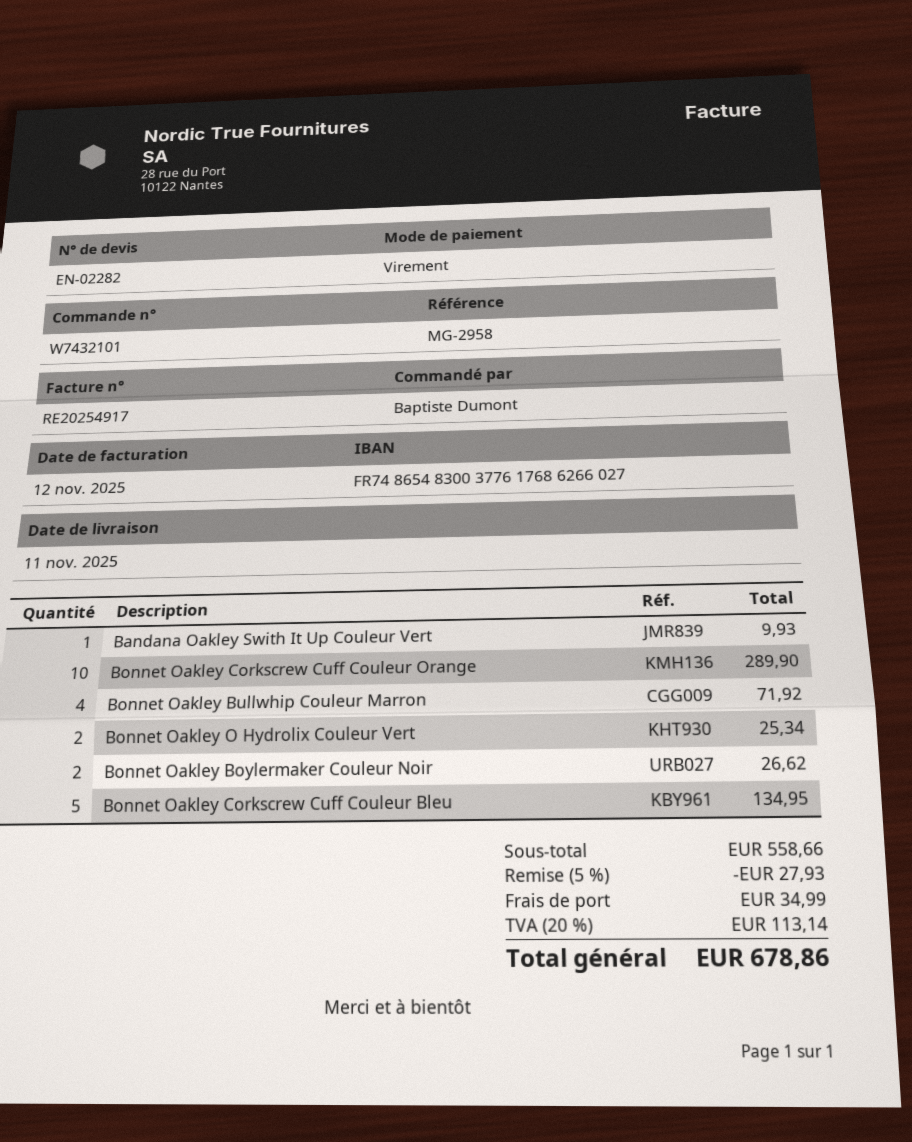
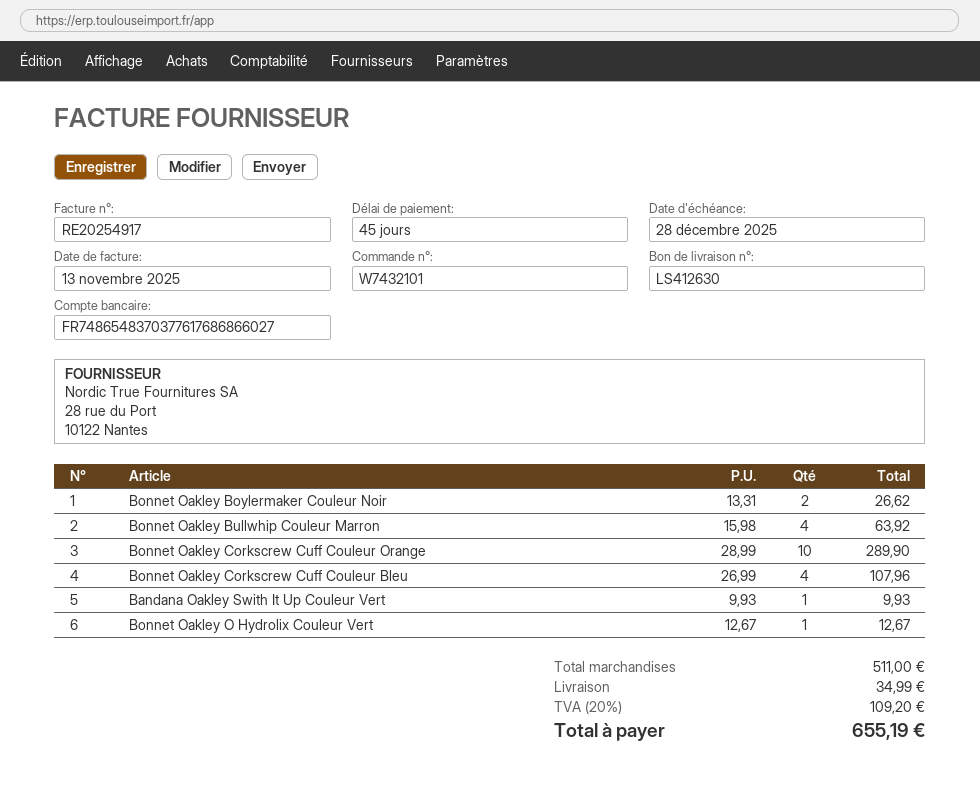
invoice date: 2025-11-12 -> 2025-11-13
bank account: FR7486548300377617686266027 -> FR7486548370377617686866027
Bonnet Oakley Bullwhip Couleur Marron: 4 for 71.92 -> 4 for 63.92
Bonnet Oakley O Hydrolix Couleur Vert: 2 for 25.34 -> 1 for 12.67
Bonnet Oakley Corkscrew Cuff Couleur Bleu: 5 for 134.95 -> 4 for 107.96
subtotal: 558.66 -> 511.00
discount: 5% = 27.93 -> none
tax: 20% = 113.14 -> 20% = 109.20
total: 678.86 -> 655.19

